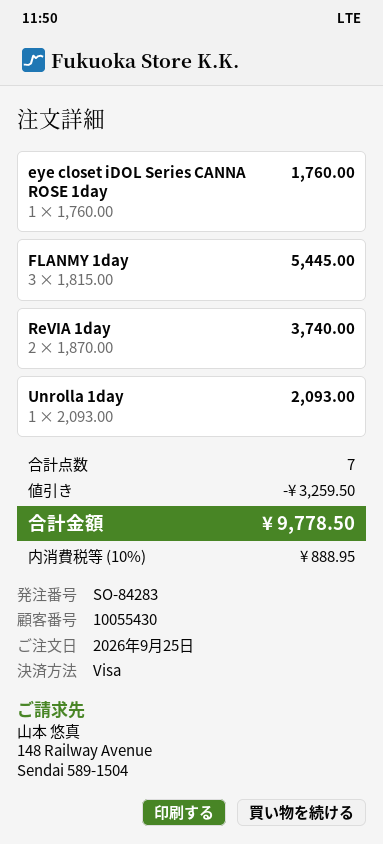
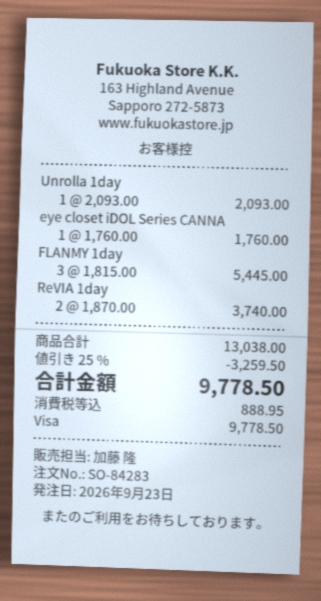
order date: 2026-09-25 -> 2026-09-23

